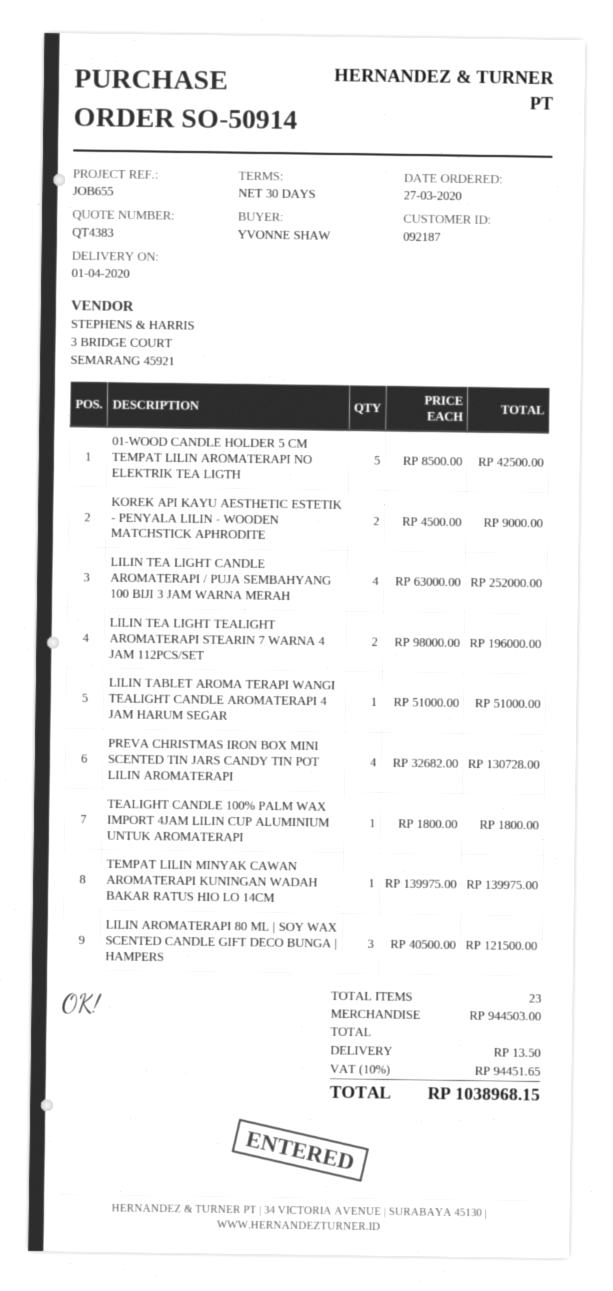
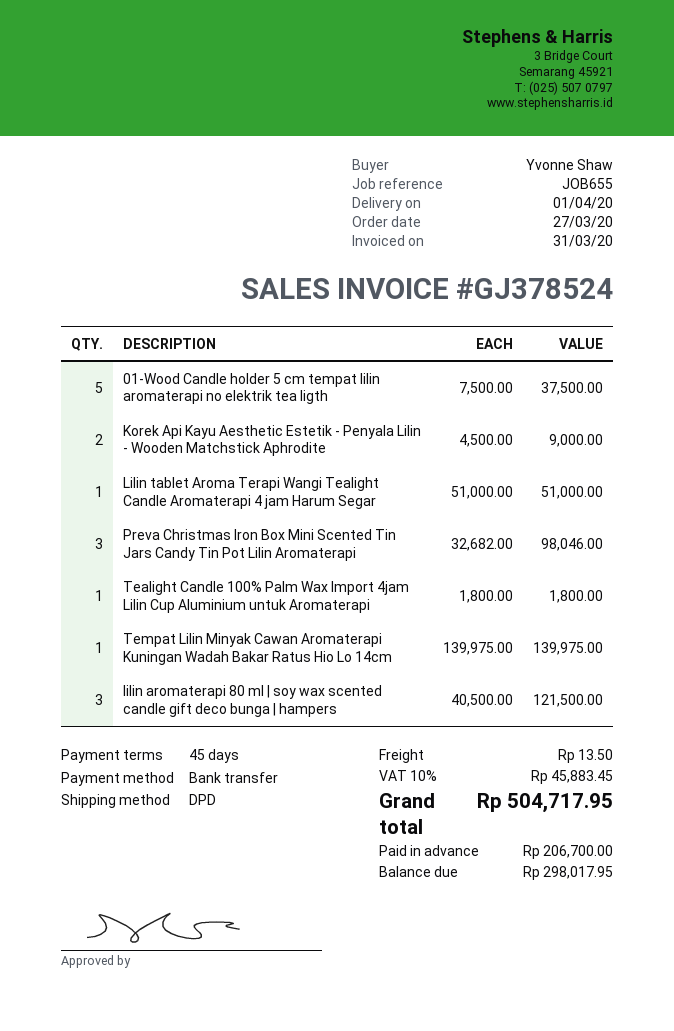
payment terms: 30 days -> 45 days
01-WOOD CANDLE HOLDER 5 CM TEMPAT LILIN AROMATERAPI NO ELEKTRIK TEA LIGTH: 5 x 8500.00 = 42500.00 -> 5 x 7500.00 = 37500.00
LILIN TEA LIGHT CANDLE AROMATERAPI / PUJA SEMBAHYANG 100 BIJI 3 JAM WARNA MERAH: 4 x 63000.00 = 252000.00 -> none
LILIN TEA LIGHT TEALIGHT AROMATERAPI STEARIN 7 WARNA 4 JAM 112PCS/SET: 2 x 98000.00 = 196000.00 -> none
PREVA CHRISTMAS IRON BOX MINI SCENTED TIN JARS CANDY TIN POT LILIN AROMATERAPI: 4 x 32682.00 = 130728.00 -> 3 x 32682.00 = 98046.00
tax: 10% = 94451.65 -> 10% = 45883.45
total: 1038968.15 -> 504717.95

